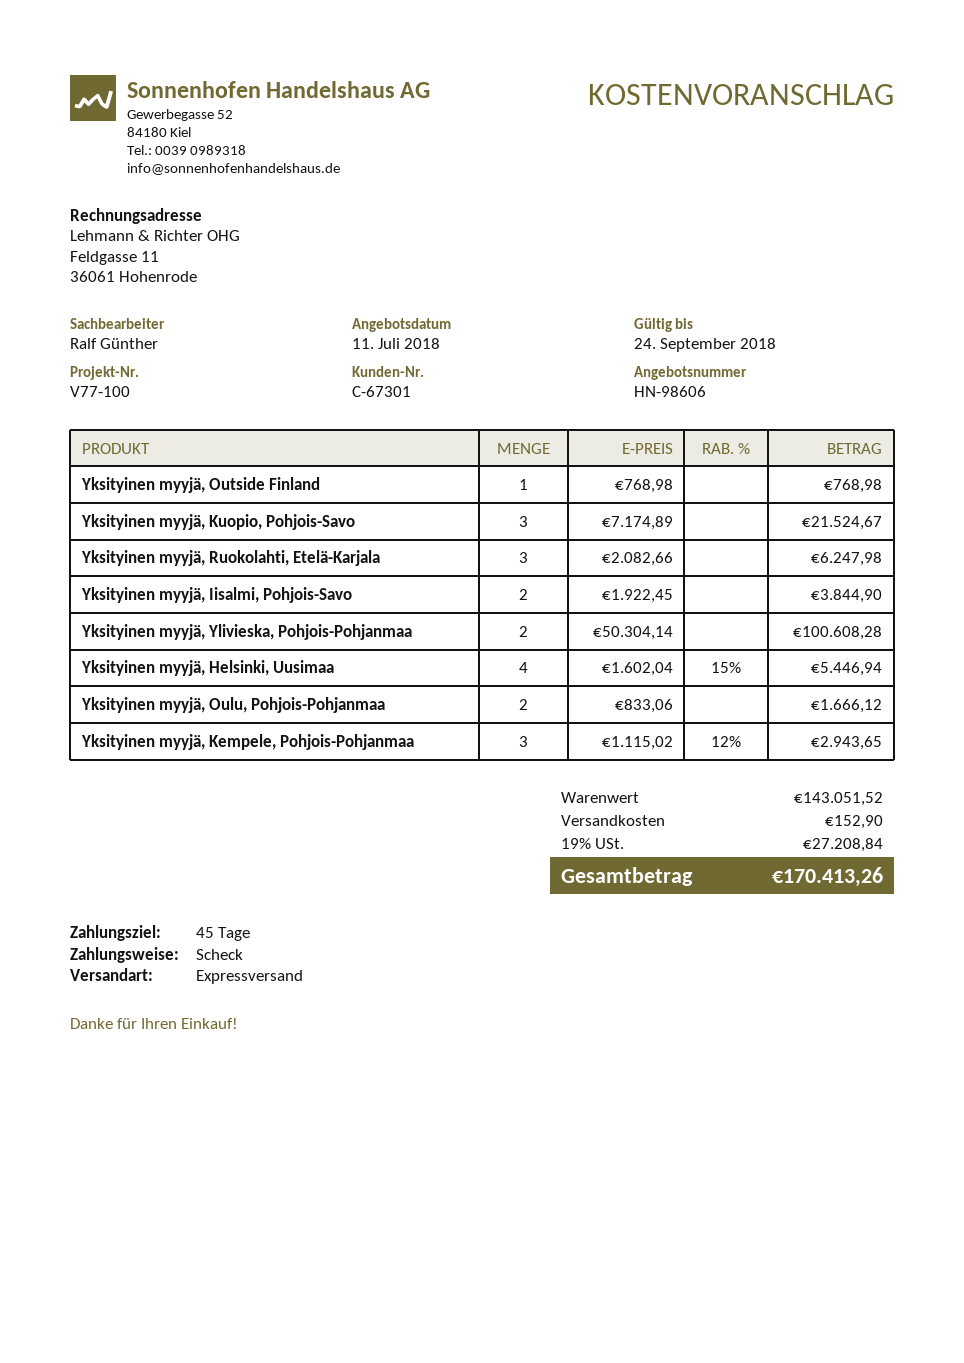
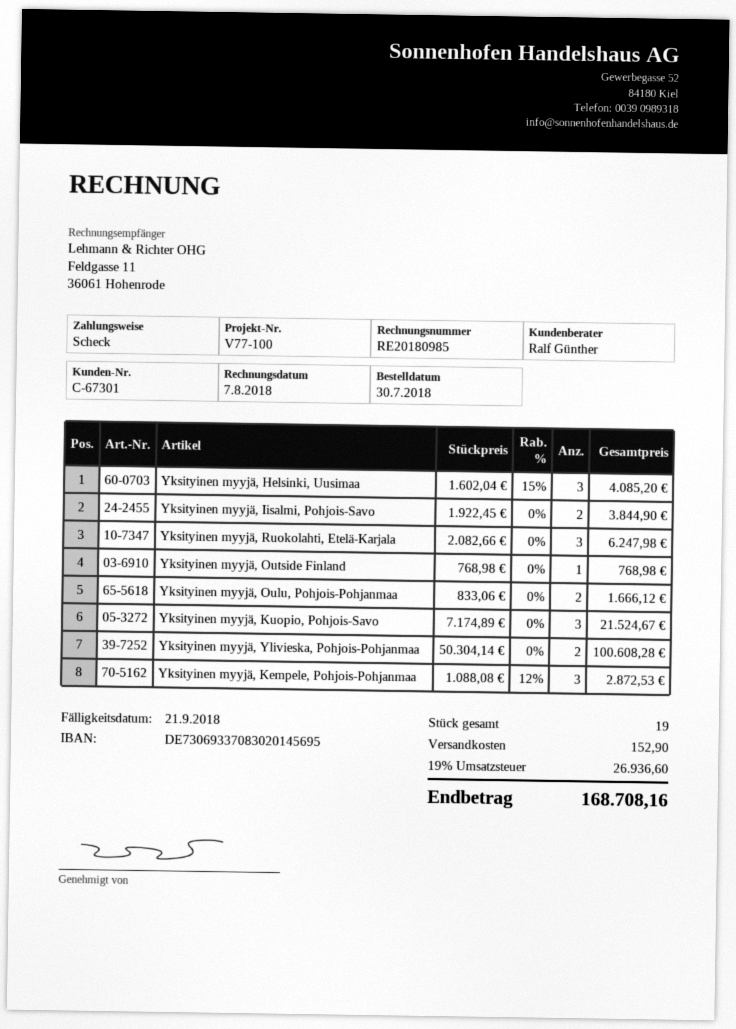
Yksityinen myyjä, Helsinki, Uusimaa: 4 x 1602.04 - 15% = 5446.94 -> 3 x 1602.04 - 15% = 4085.20
Yksityinen myyjä, Kempele, Pohjois-Pohjanmaa: 3 x 1115.02 - 12% = 2943.65 -> 3 x 1088.08 - 12% = 2872.53
tax: 19% = 27208.84 -> 19% = 26936.60
total: 170413.26 -> 168708.16

